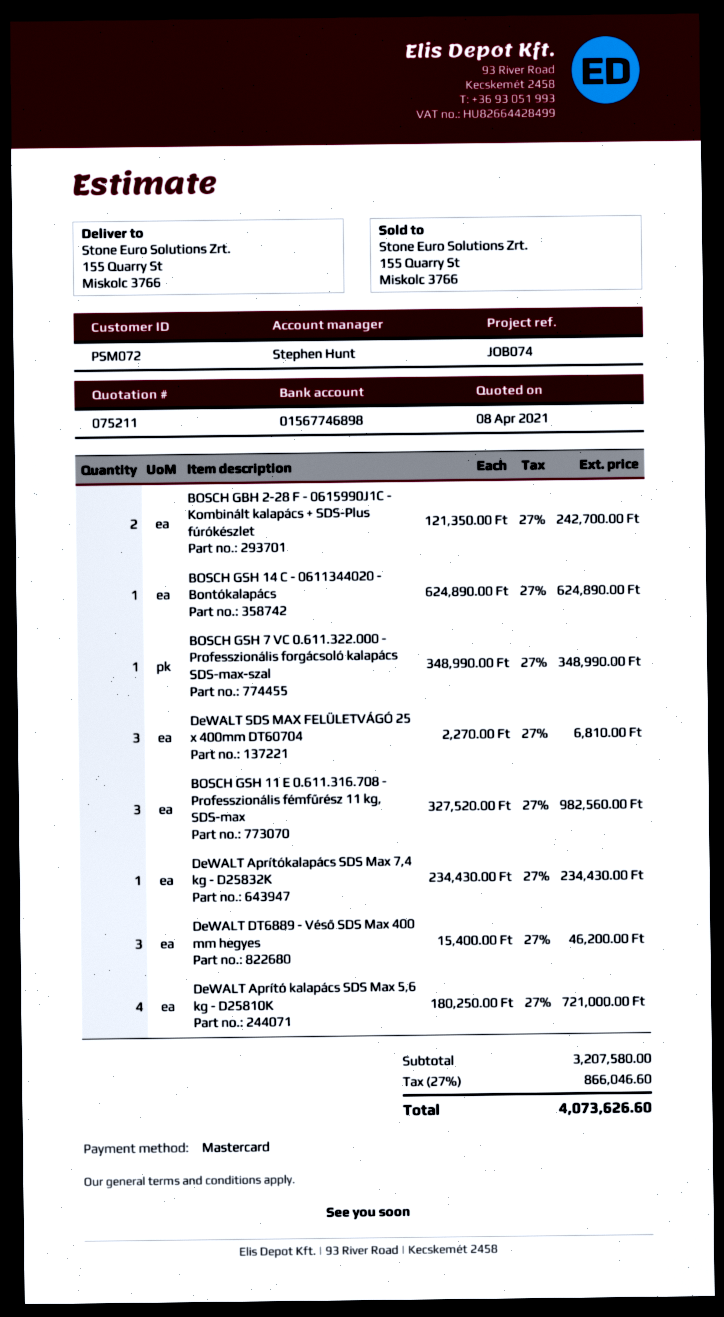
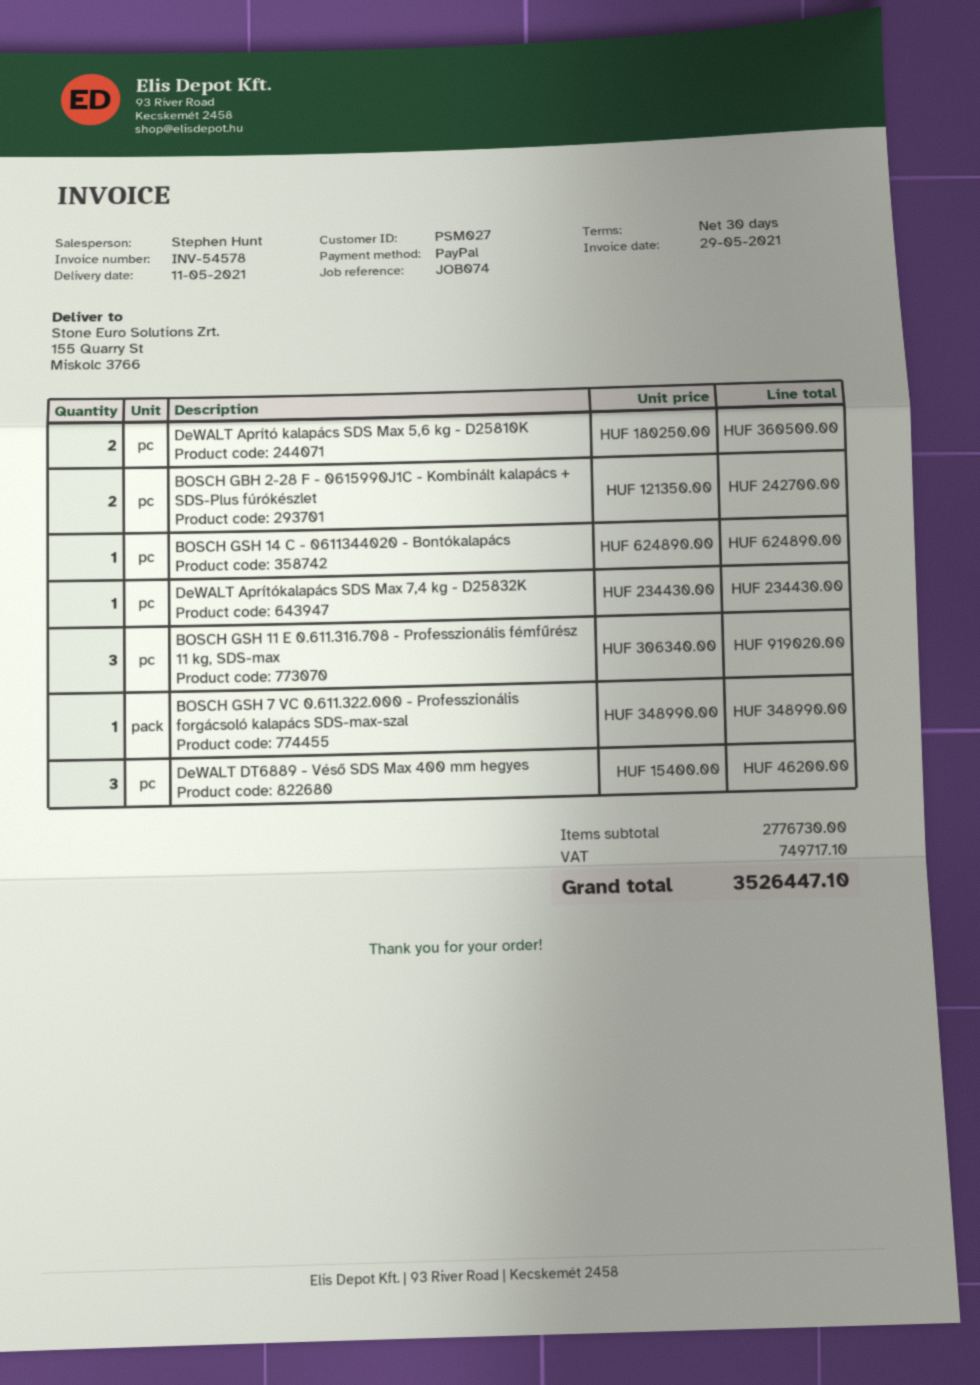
customer number: PSM072 -> PSM027
payment method: Mastercard -> PayPal
DeWALT SDS MAX FELÜLETVÁGÓ 25 x 400mm DT60704: 3 x 2270.00 = 6810.00 -> none
BOSCH GSH 11 E 0.611.316.708 - Professzionális fémfűrész 11 kg, SDS-max: 3 x 327520.00 = 982560.00 -> 3 x 306340.00 = 919020.00
DeWALT Aprító kalapács SDS Max 5,6 kg - D25810K: 4 x 180250.00 = 721000.00 -> 2 x 180250.00 = 360500.00
subtotal: 3207580.00 -> 2776730.00
tax: 866046.60 -> 749717.10
total: 4073626.60 -> 3526447.10

